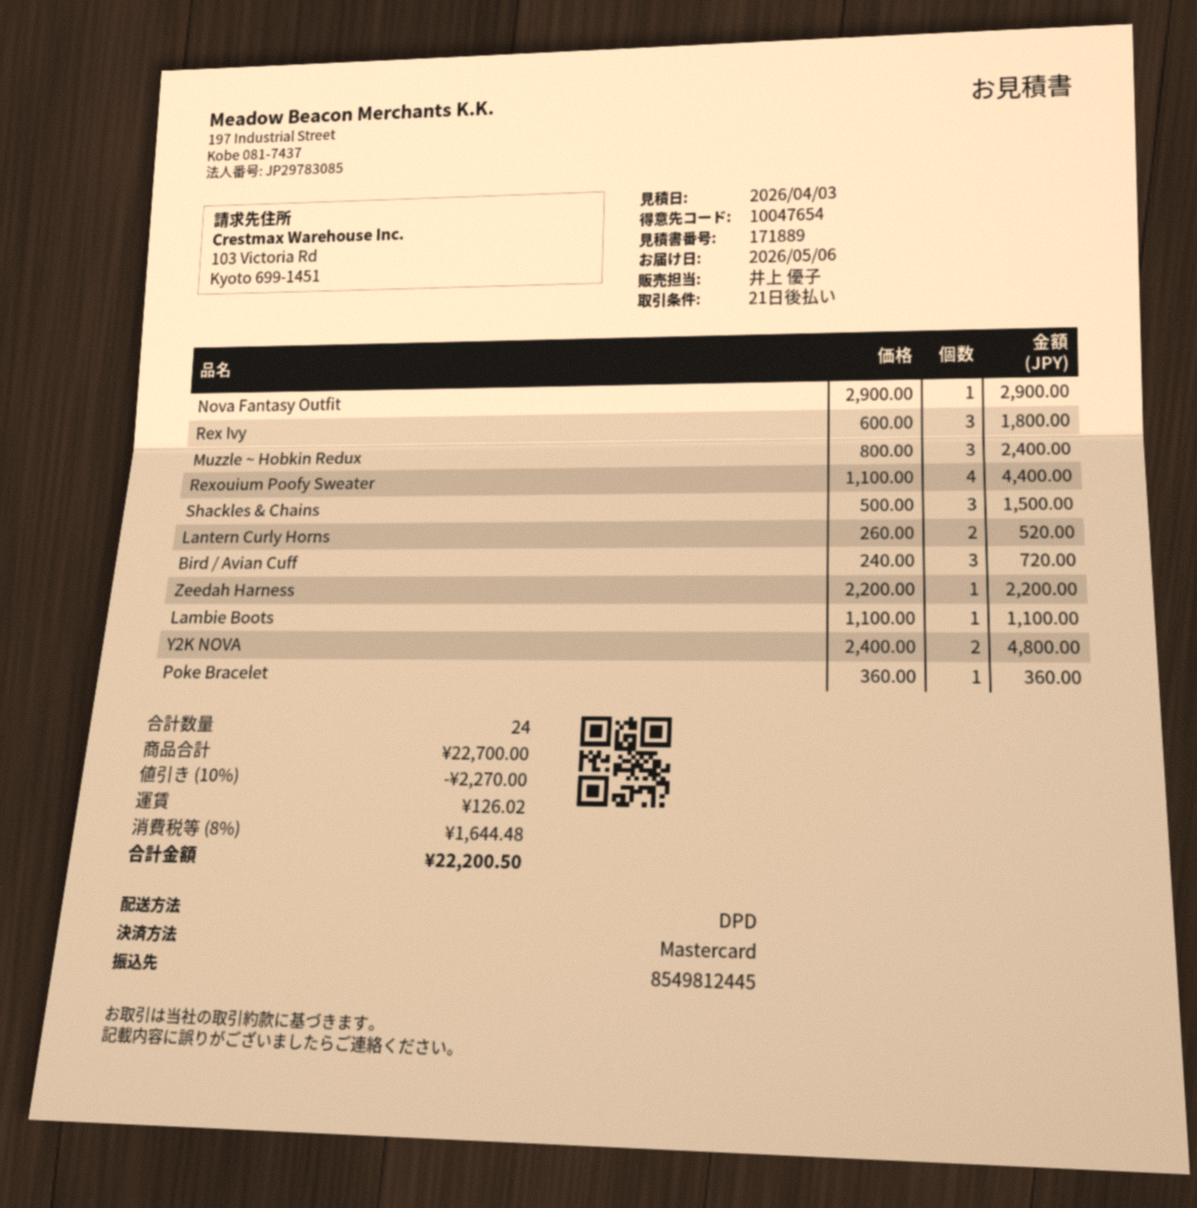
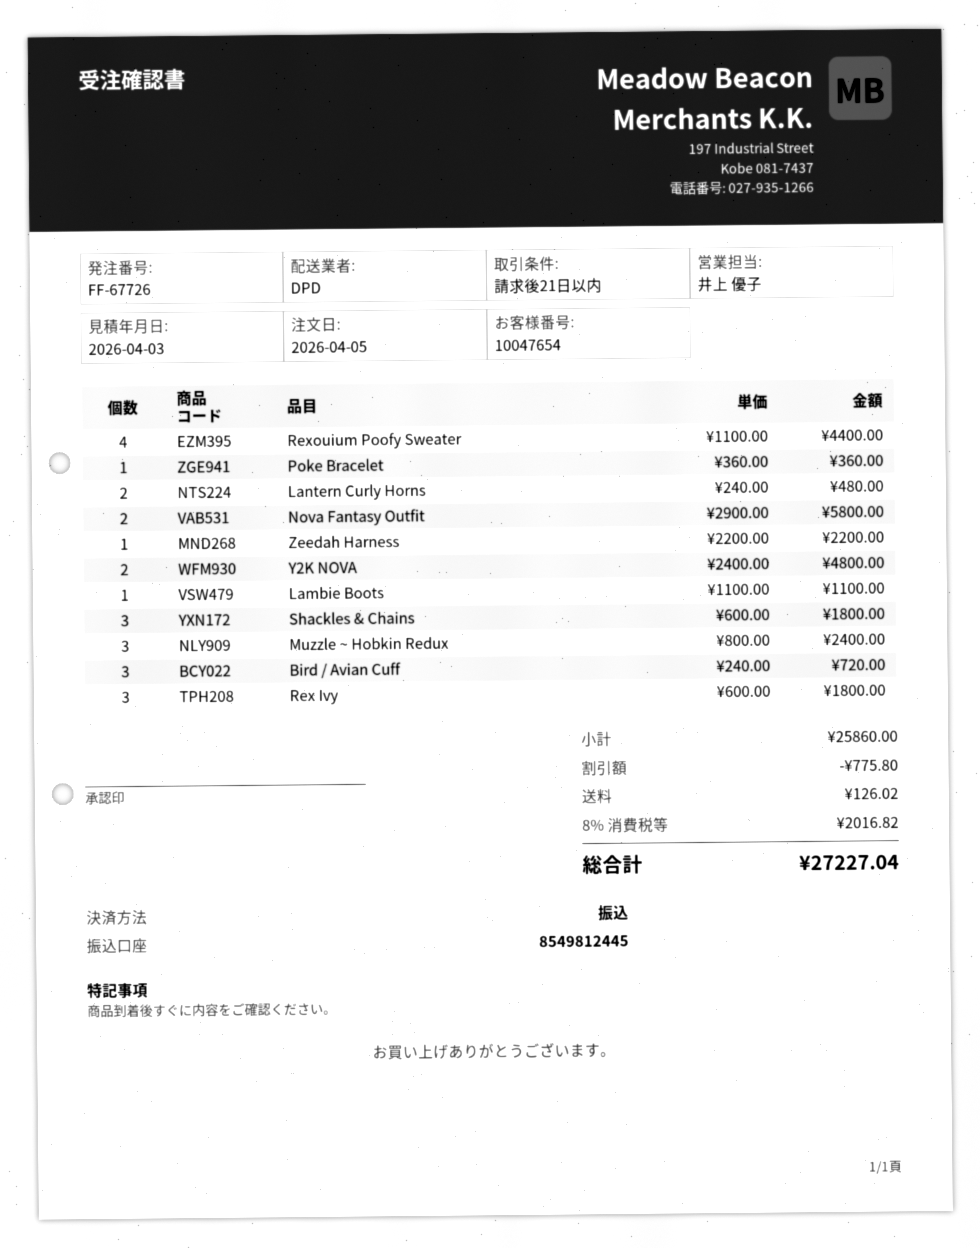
payment method: Mastercard -> bank transfer
Nova Fantasy Outfit: 1 x 2900.00 = 2900.00 -> 2 x 2900.00 = 5800.00
Shackles & Chains: 3 x 500.00 = 1500.00 -> 3 x 600.00 = 1800.00
Lantern Curly Horns: 2 x 260.00 = 520.00 -> 2 x 240.00 = 480.00
subtotal: 22700.00 -> 25860.00
discount: 2270.00 -> 775.80
tax: 8% = 1644.48 -> 8% = 2016.82
total: 22200.50 -> 27227.04

